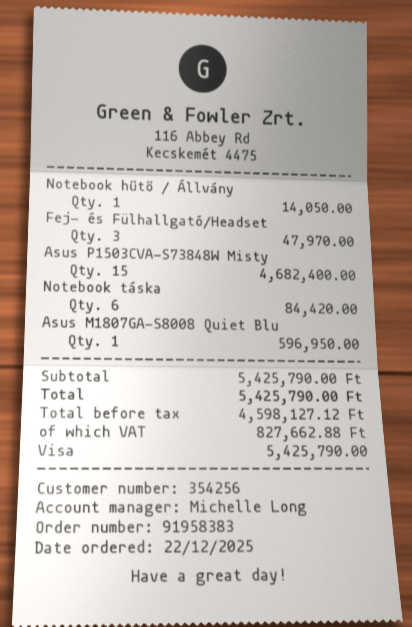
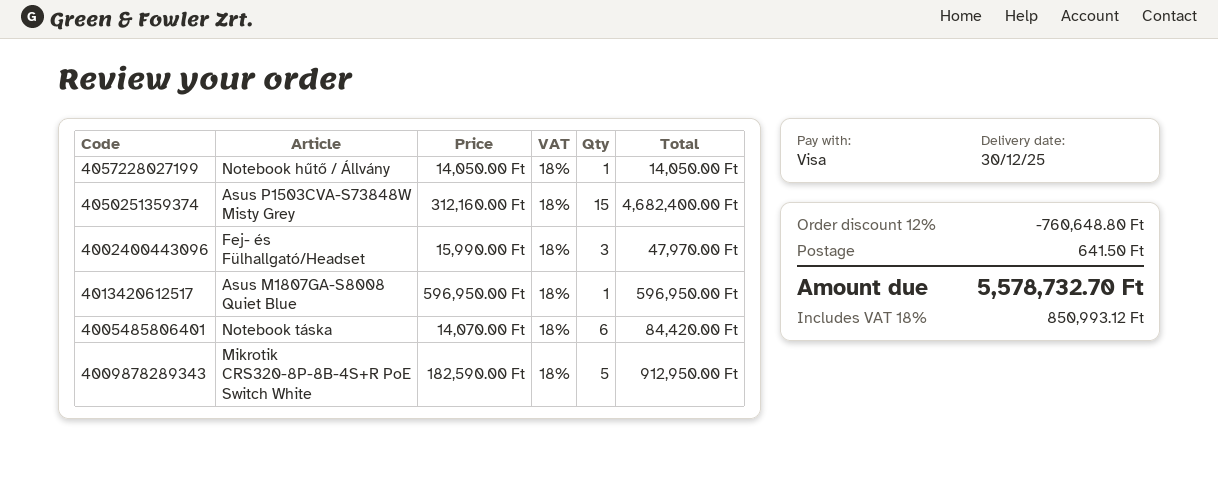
Mikrotik CRS320-8P-8B-4S+R PoE Switch White: none -> 5 for 912950.00
discount: none -> 12% = 760648.80
shipping: none -> 641.50
tax: 827662.88 -> 850993.12
total: 5425790.00 -> 5578732.70

